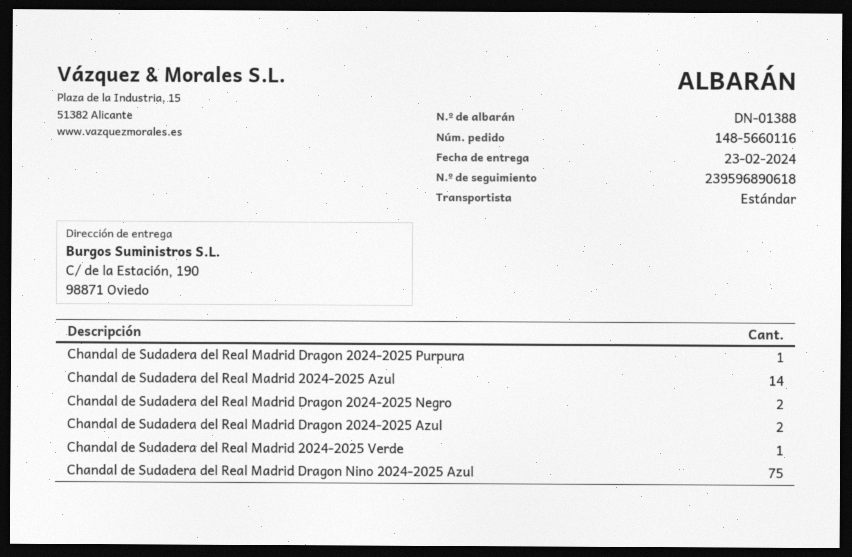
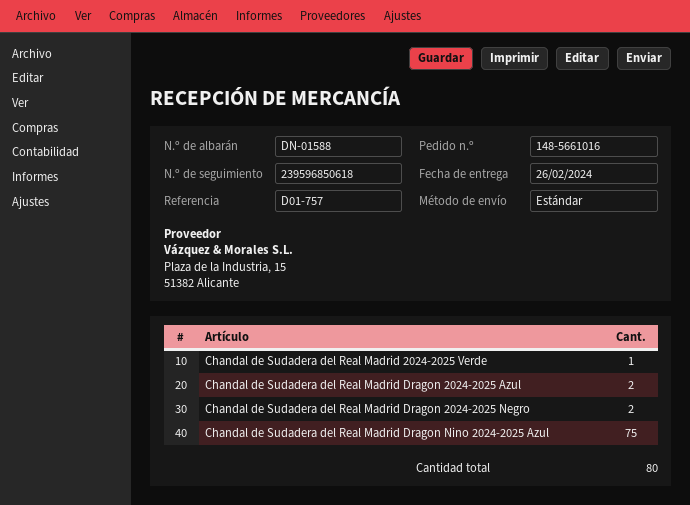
order number: 148-5660116 -> 148-5661016
delivery note number: DN-01388 -> DN-01588
delivery date: 2024-02-23 -> 2024-02-26
tracking number: 239596890618 -> 239596850618
Chandal de Sudadera del Real Madrid Dragon 2024-2025 Purpura: 1 -> none
Chandal de Sudadera del Real Madrid 2024-2025 Azul: 14 -> none

